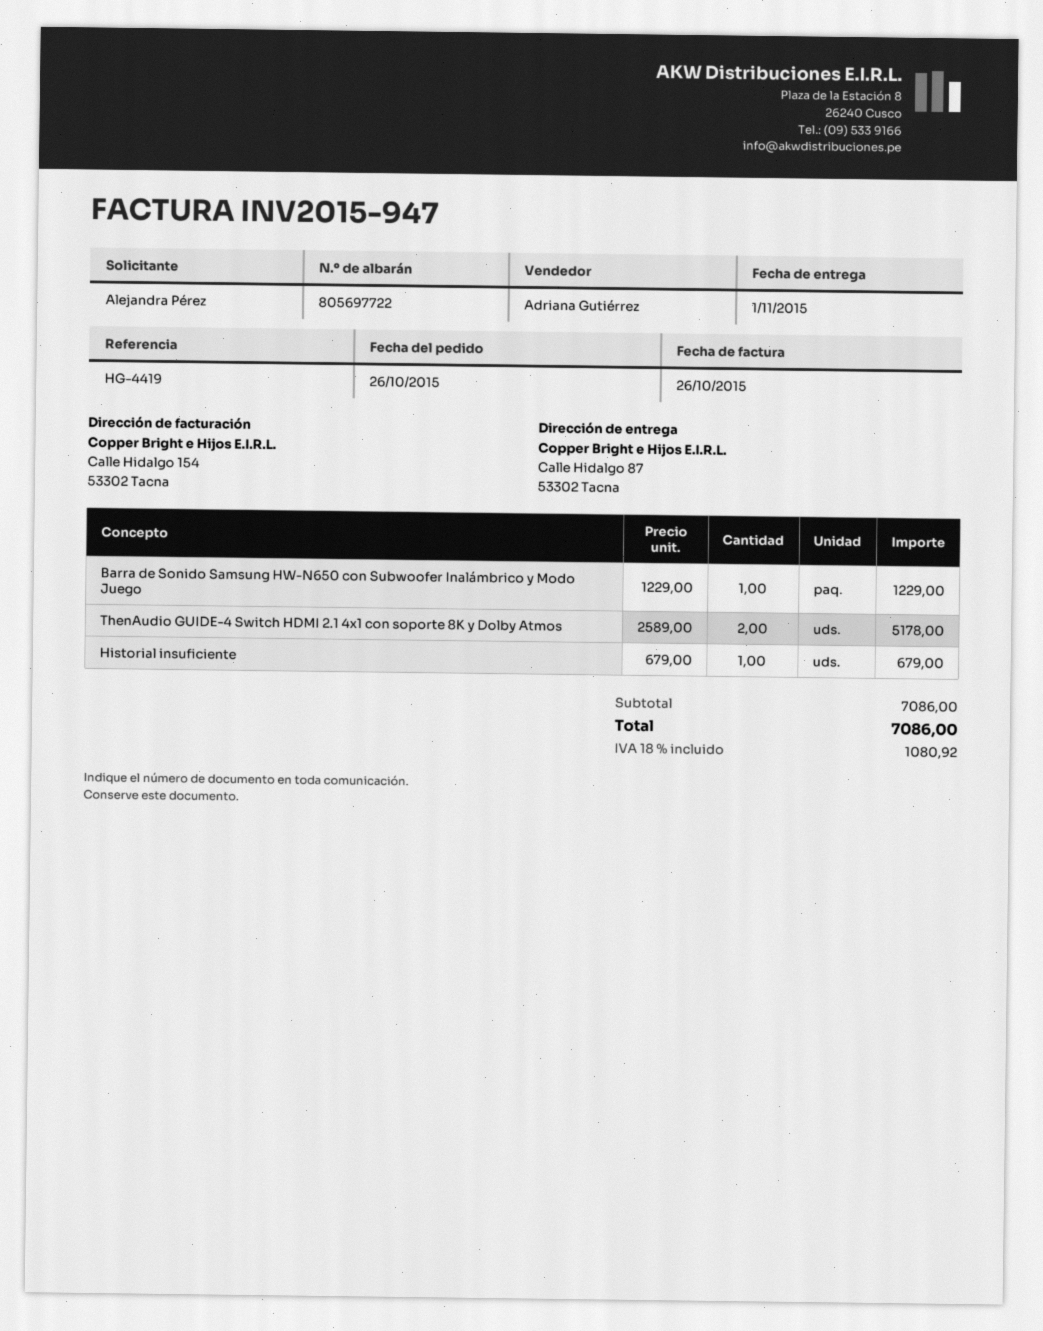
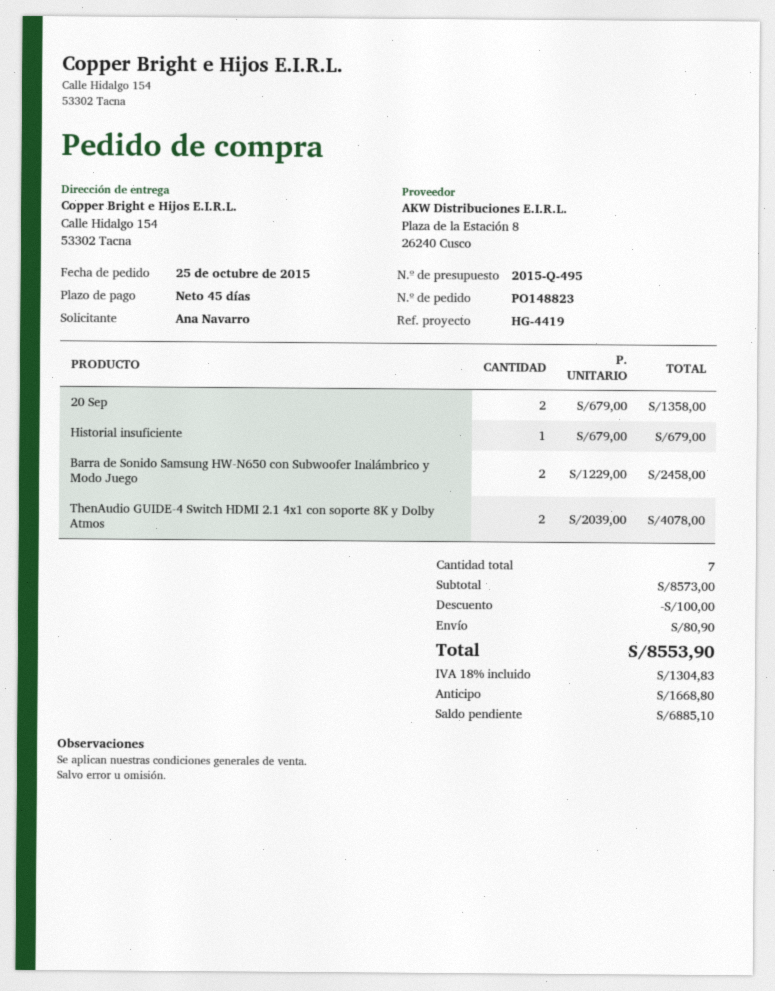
order date: 2015-10-26 -> 2015-10-25
ordered by: Alejandra Pérez -> Ana Navarro
ship to: Calle Hidalgo 87, 53302 Tacna -> Calle Hidalgo 154, 53302 Tacna
Barra de Sonido Samsung HW-N650 con Subwoofer Inalámbrico y Modo Juego: 1 x 1229.00 = 1229.00 -> 2 x 1229.00 = 2458.00
ThenAudio GUIDE-4 Switch HDMI 2.1 4x1 con soporte 8K y Dolby Atmos: 2 x 2589.00 = 5178.00 -> 2 x 2039.00 = 4078.00
20 Sep: none -> 2 x 679.00 = 1358.00
subtotal: 7086.00 -> 8573.00
discount: none -> 100.00
shipping: none -> 80.90
tax: 18% = 1080.92 -> 18% = 1304.83
total: 7086.00 -> 8553.90

